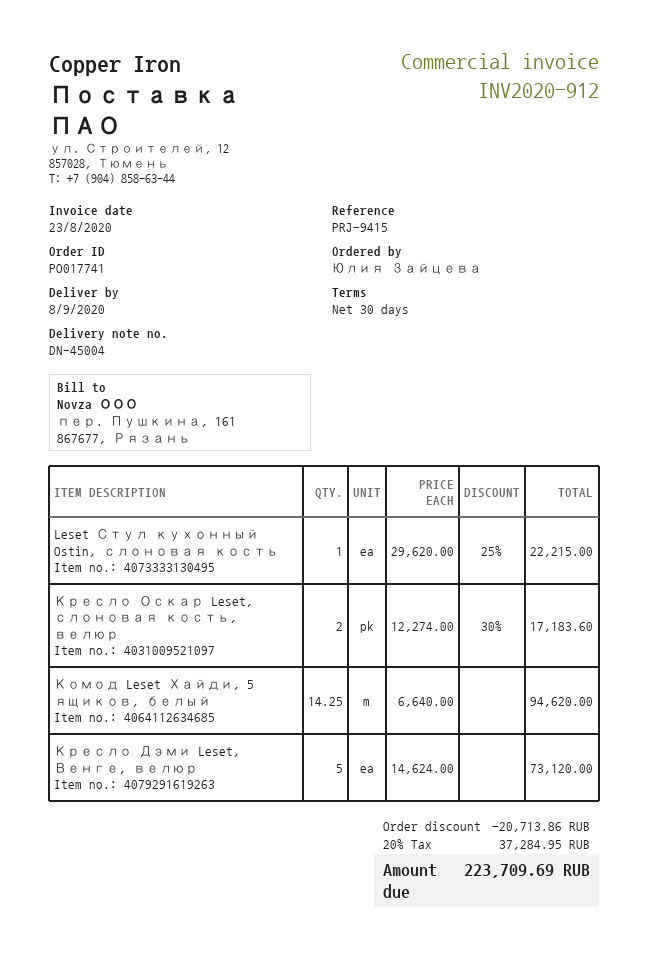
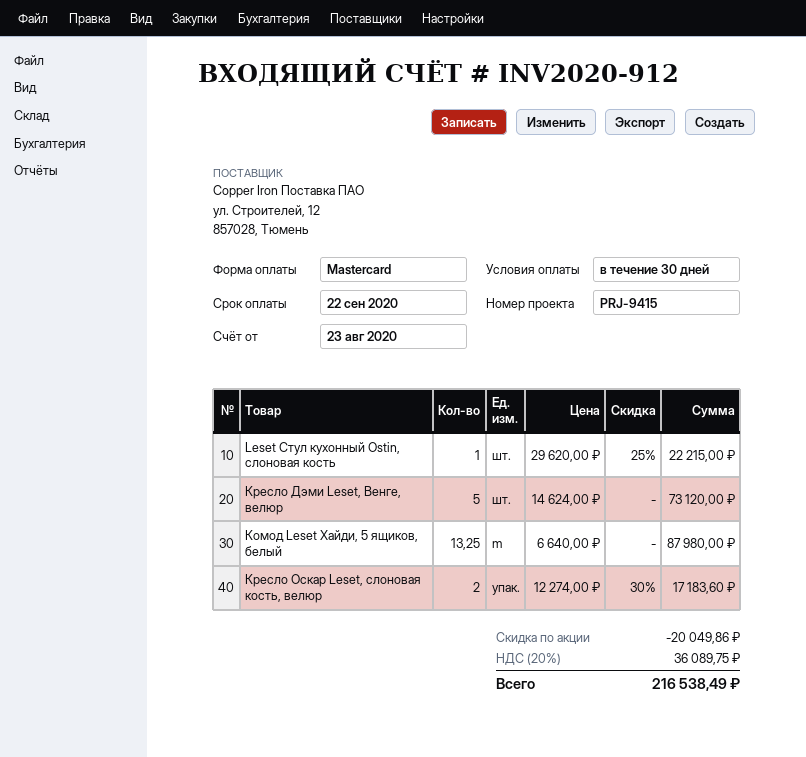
Комод Leset Хайди, 5 ящиков, белый: 14.25 x 6640.00 = 94620.00 -> 13.25 x 6640.00 = 87980.00
discount: 20713.86 -> 20049.86
tax: 20% = 37284.95 -> 20% = 36089.75
total: 223709.69 -> 216538.49

